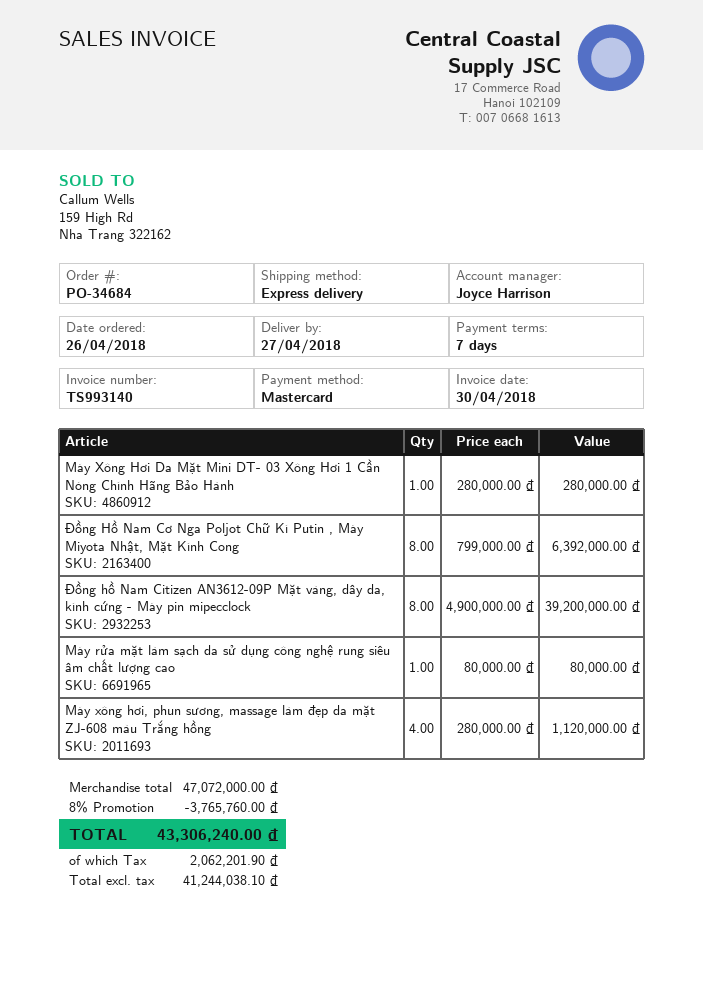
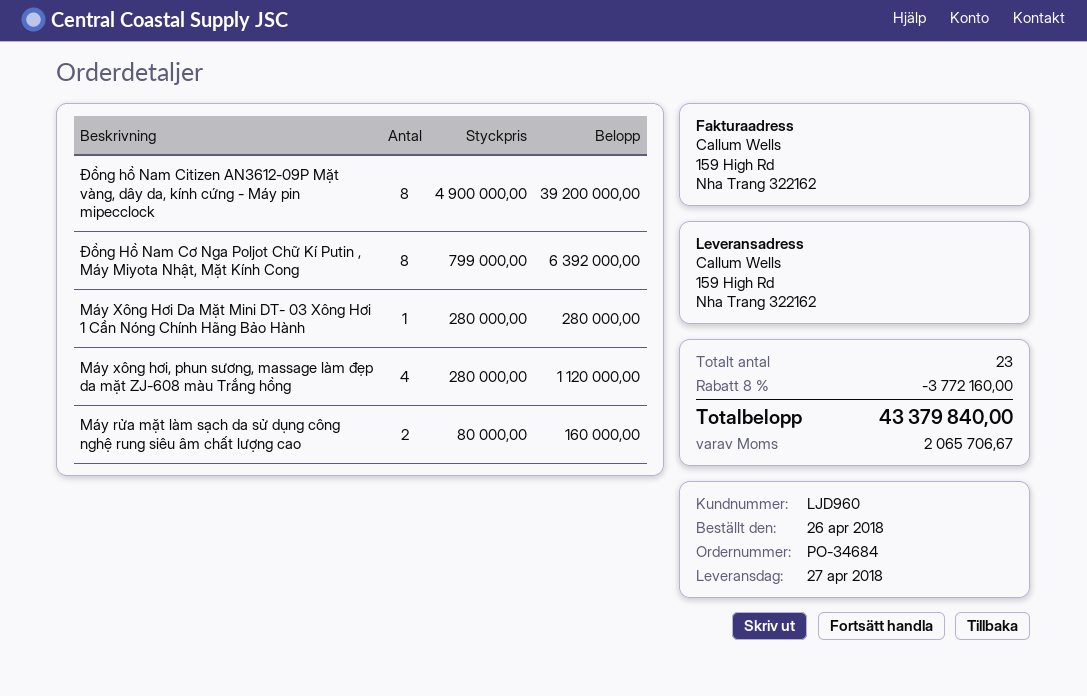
Máy rửa mặt làm sạch da sử dụng công nghệ rung siêu âm chất lượng cao: 1 x 80000.00 = 80000.00 -> 2 x 80000.00 = 160000.00
discount: 8% = 3765760.00 -> 8% = 3772160.00
tax: 2062201.90 -> 2065706.67
total: 43306240.00 -> 43379840.00

